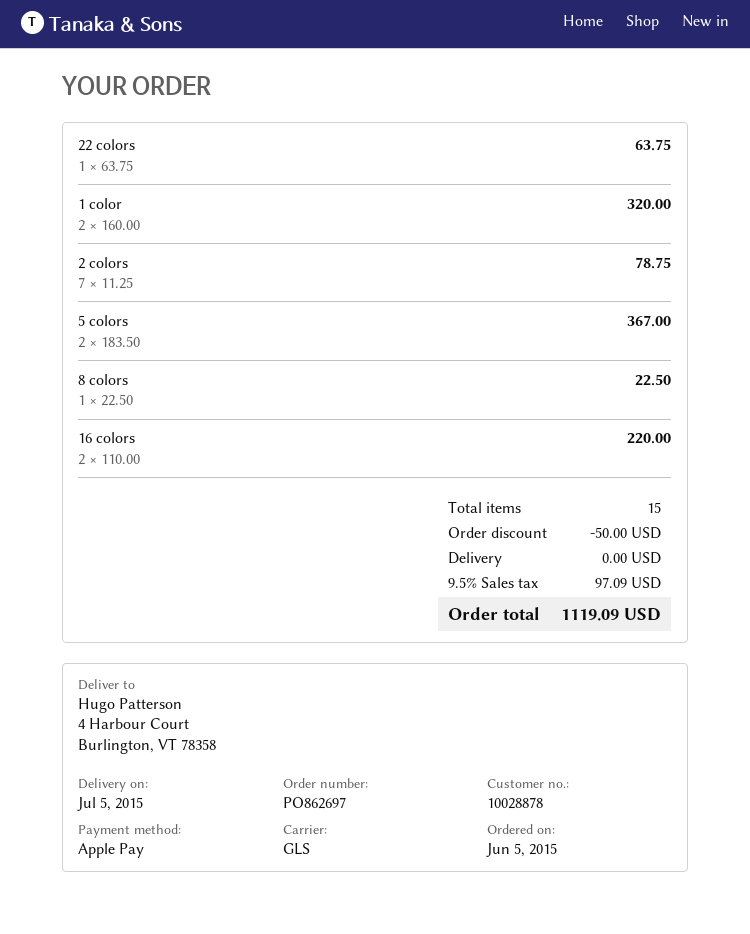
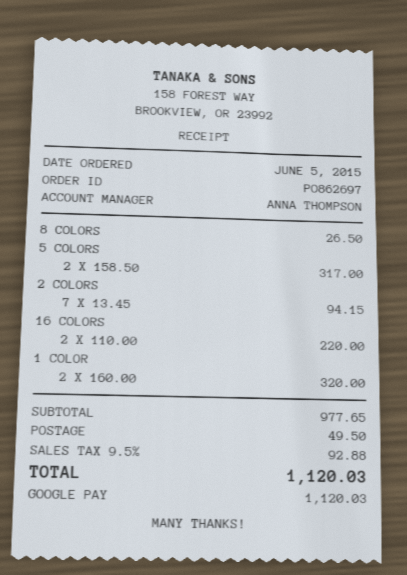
payment method: Apple Pay -> Google Pay
22 colors: 1 x 63.75 = 63.75 -> none
2 colors: 7 x 11.25 = 78.75 -> 7 x 13.45 = 94.15
5 colors: 2 x 183.50 = 367.00 -> 2 x 158.50 = 317.00
8 colors: 1 x 22.50 = 22.50 -> 1 x 26.50 = 26.50
discount: 50.00 -> none
shipping: 0.00 -> 49.50
tax: 9.5% = 97.09 -> 9.5% = 92.88
total: 1119.09 -> 1120.03

